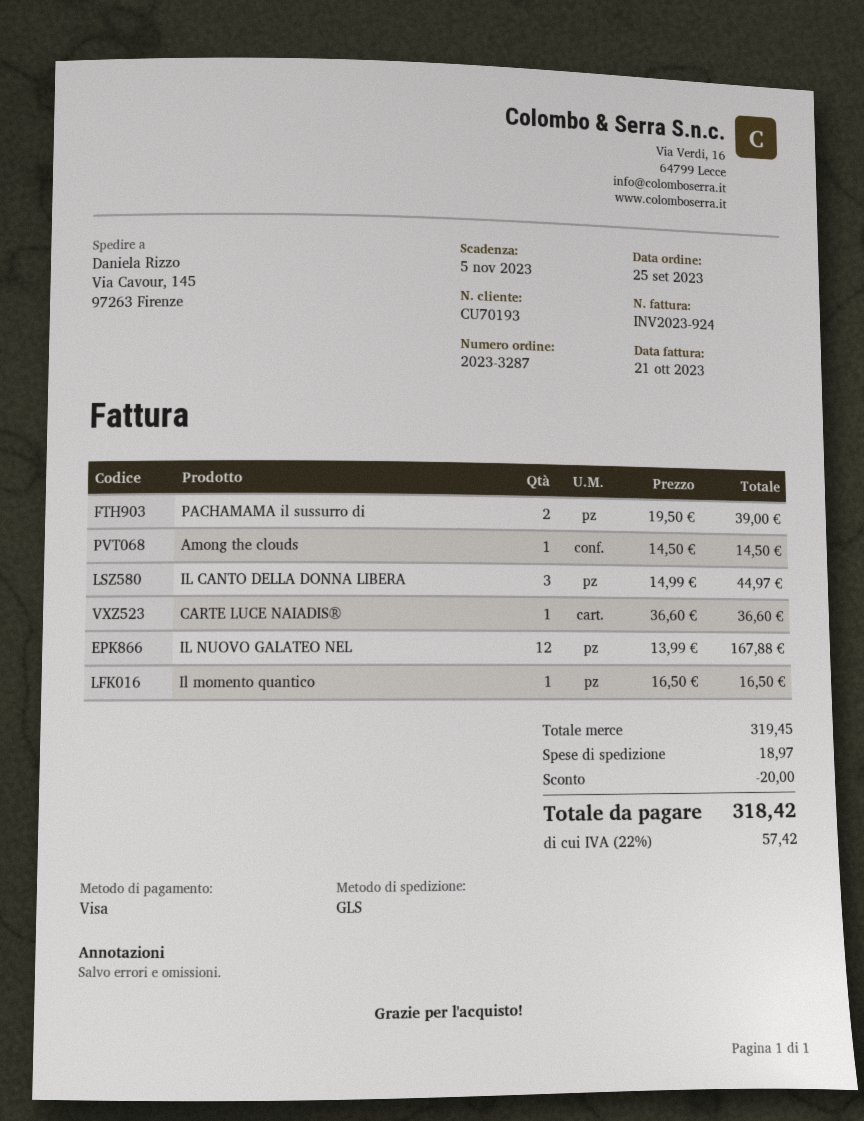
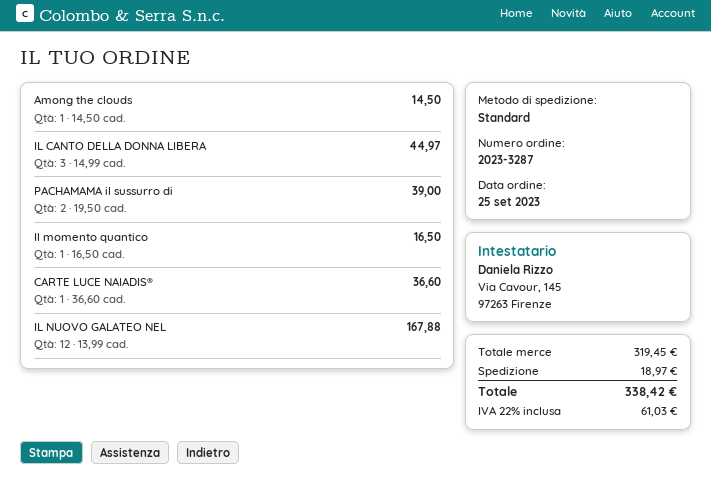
shipping method: GLS -> standard
discount: 20.00 -> none
tax: 22% = 57.42 -> 22% = 61.03
total: 318.42 -> 338.42

